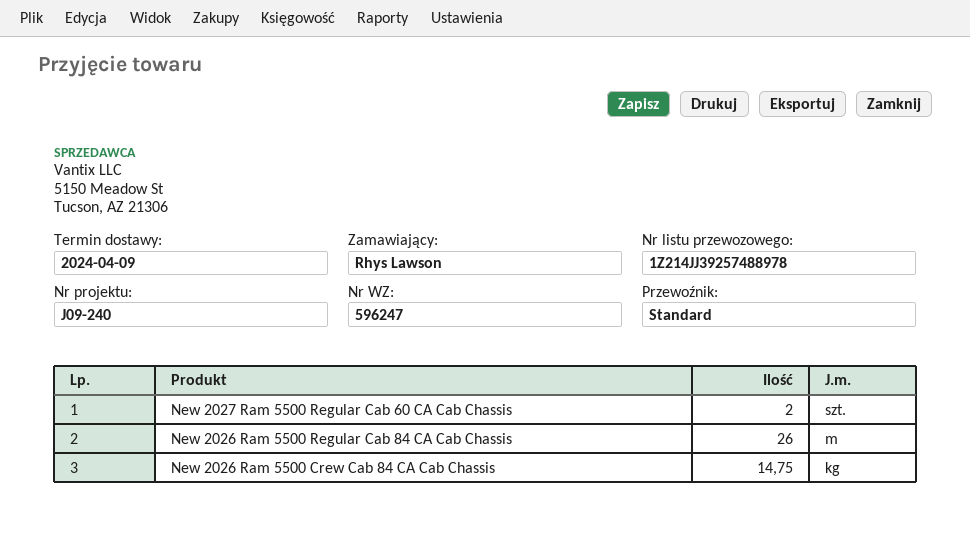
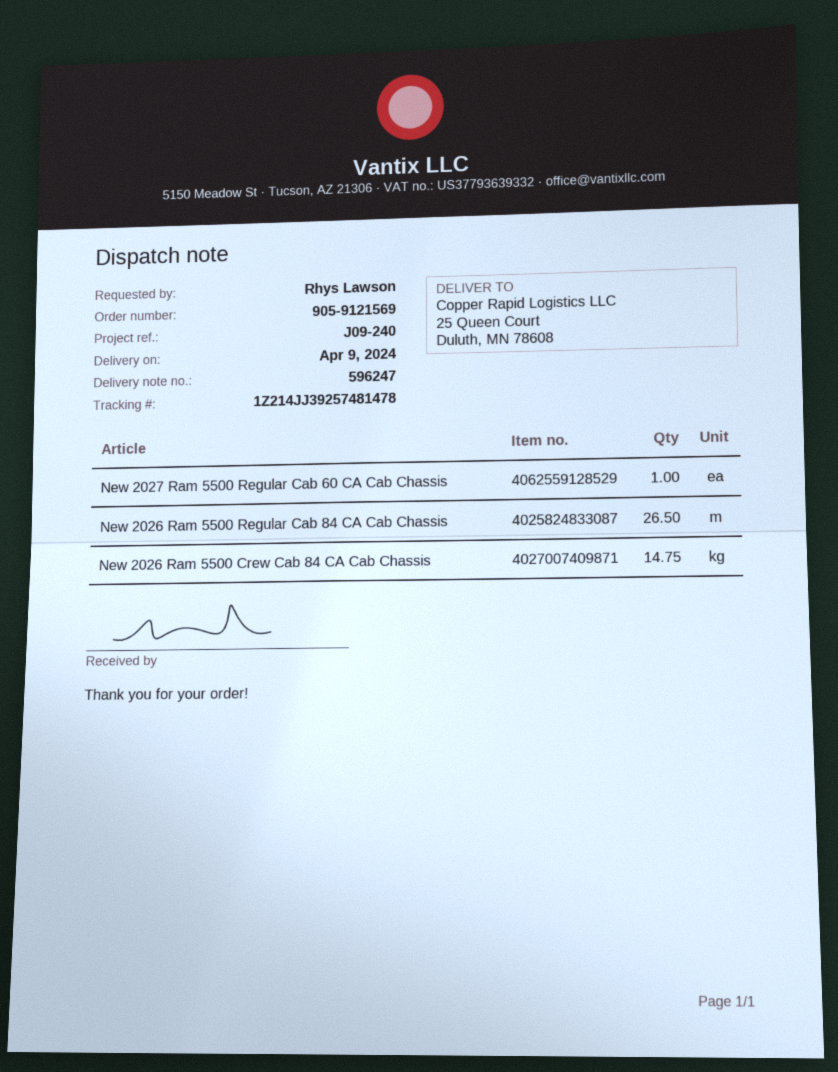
tracking number: 1Z214JJ39257488978 -> 1Z214JJ39257481478
New 2027 Ram 5500 Regular Cab 60 CA Cab Chassis: 2 -> 1
New 2026 Ram 5500 Regular Cab 84 CA Cab Chassis: 26 -> 26.5

